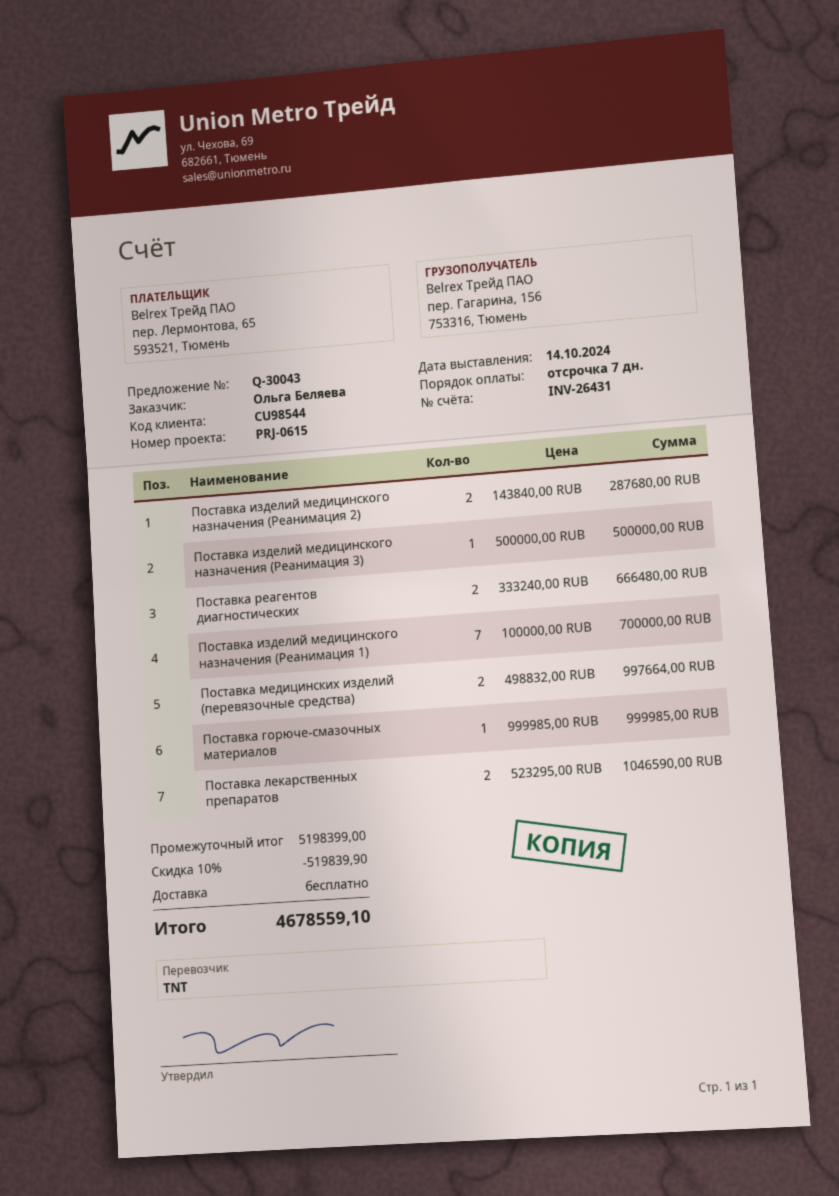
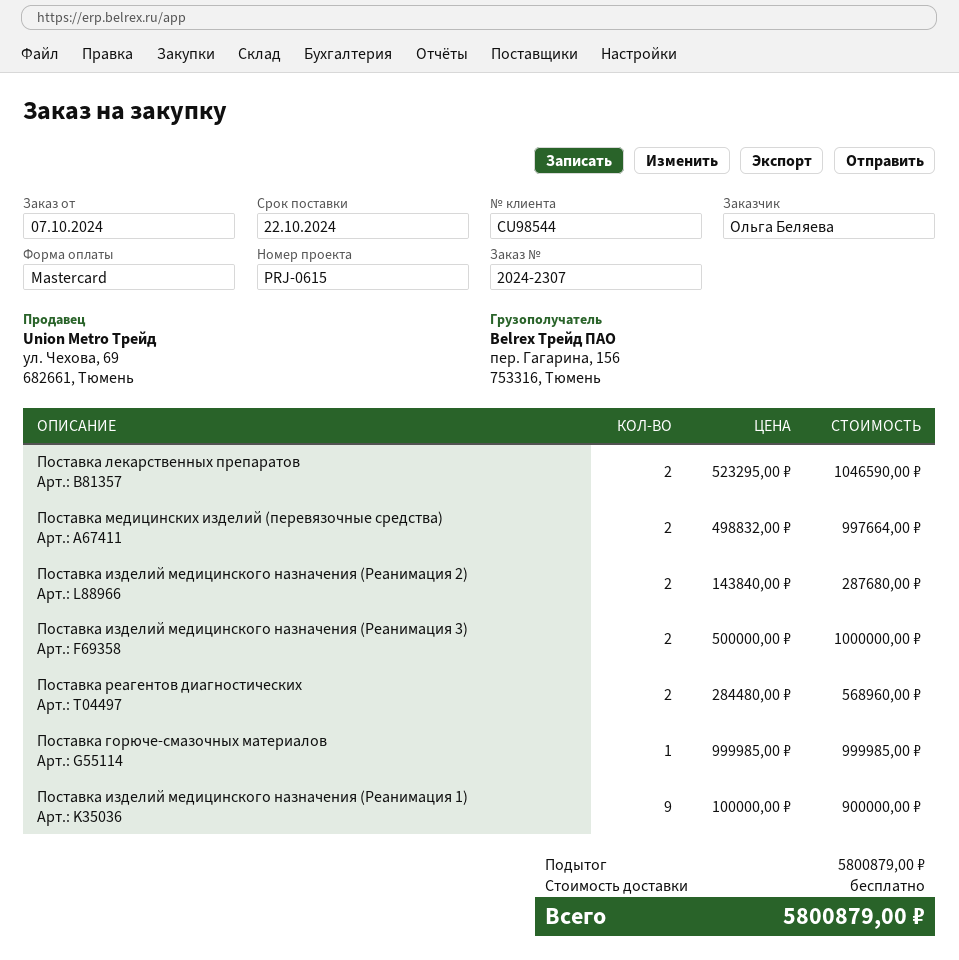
Поставка изделий медицинского назначения (Реанимация 3): 1 x 500000.00 = 500000.00 -> 2 x 500000.00 = 1000000.00
Поставка реагентов диагностических: 2 x 333240.00 = 666480.00 -> 2 x 284480.00 = 568960.00
Поставка изделий медицинского назначения (Реанимация 1): 7 x 100000.00 = 700000.00 -> 9 x 100000.00 = 900000.00
subtotal: 5198399.00 -> 5800879.00
discount: 10% = 519839.90 -> none
total: 4678559.10 -> 5800879.00

